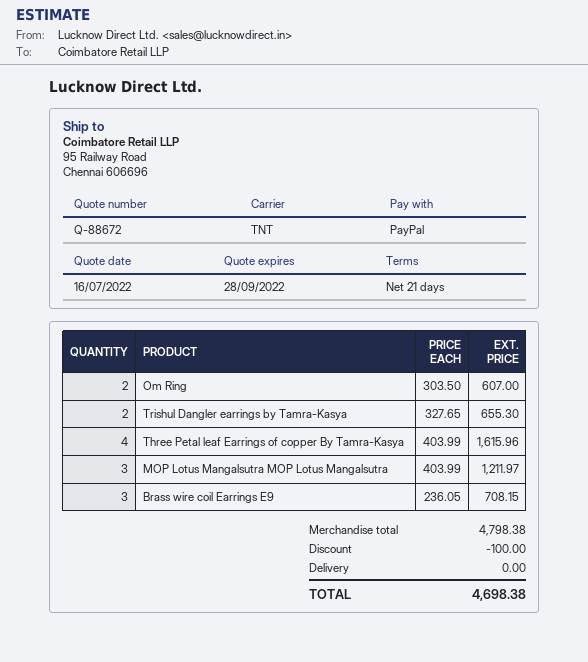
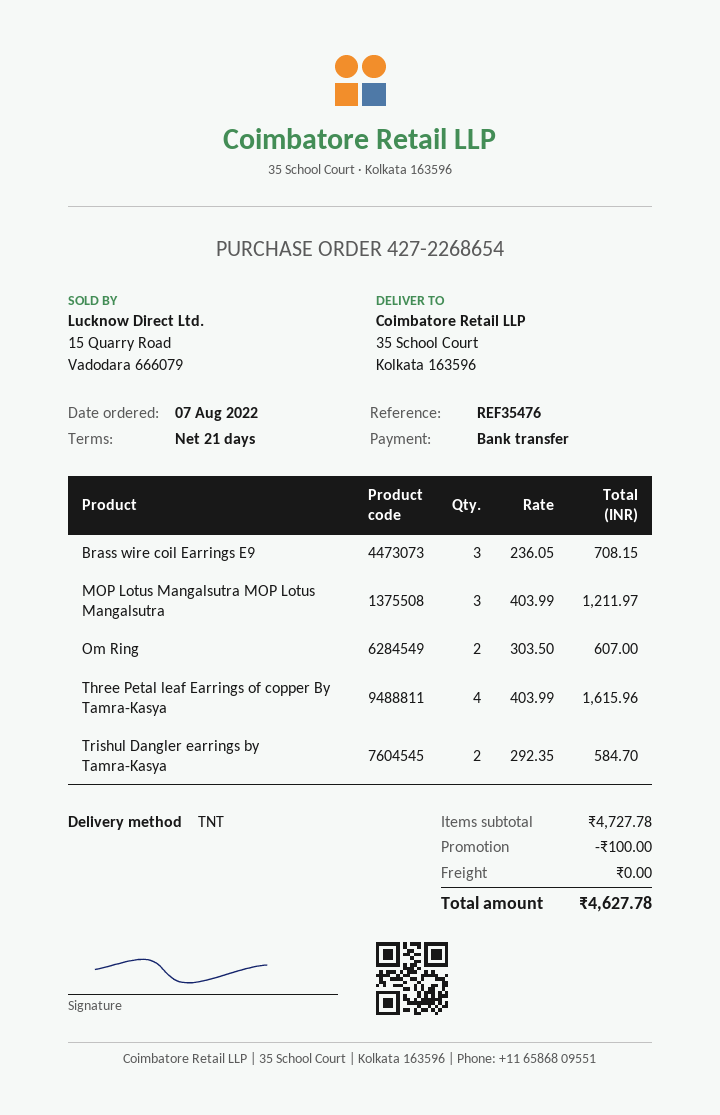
payment method: PayPal -> bank transfer
ship to: 95 Railway Road, Chennai 606696 -> 35 School Court, Kolkata 163596
Trishul Dangler earrings by Tamra-Kasya: 2 x 327.65 = 655.30 -> 2 x 292.35 = 584.70
subtotal: 4798.38 -> 4727.78
total: 4698.38 -> 4627.78

